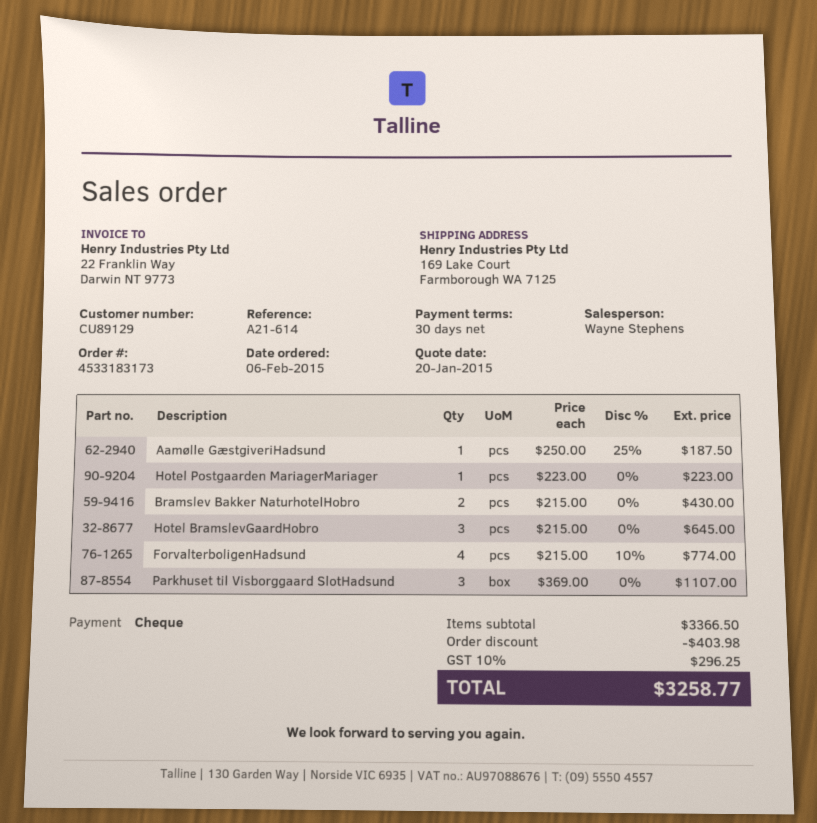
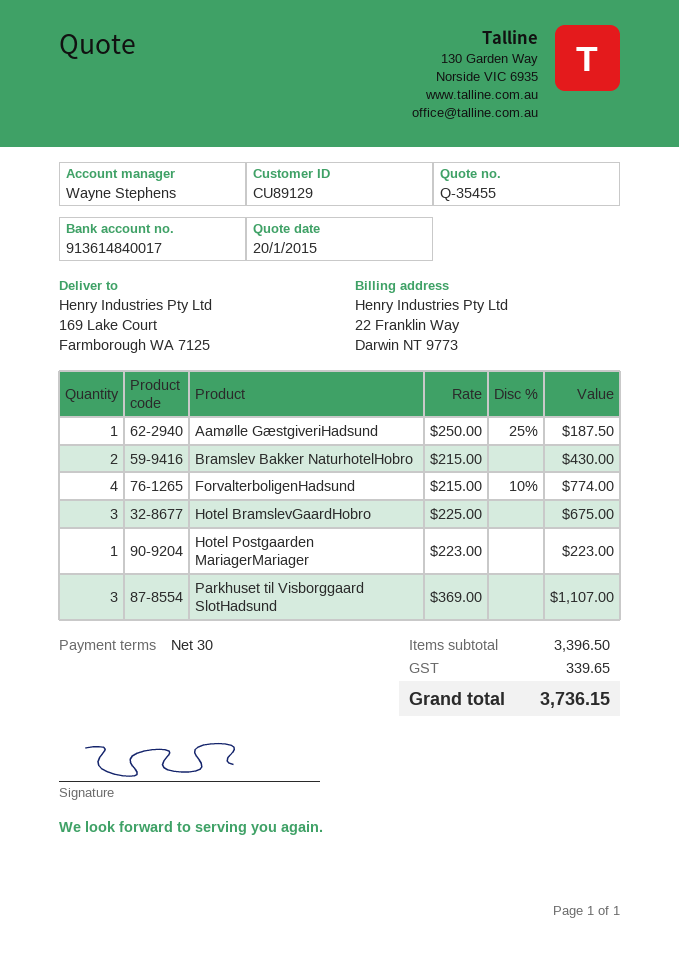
Hotel BramslevGaardHobro: 3 x 215.00 = 645.00 -> 3 x 225.00 = 675.00
subtotal: 3366.50 -> 3396.50
discount: 403.98 -> none
tax: 296.25 -> 339.65
total: 3258.77 -> 3736.15

